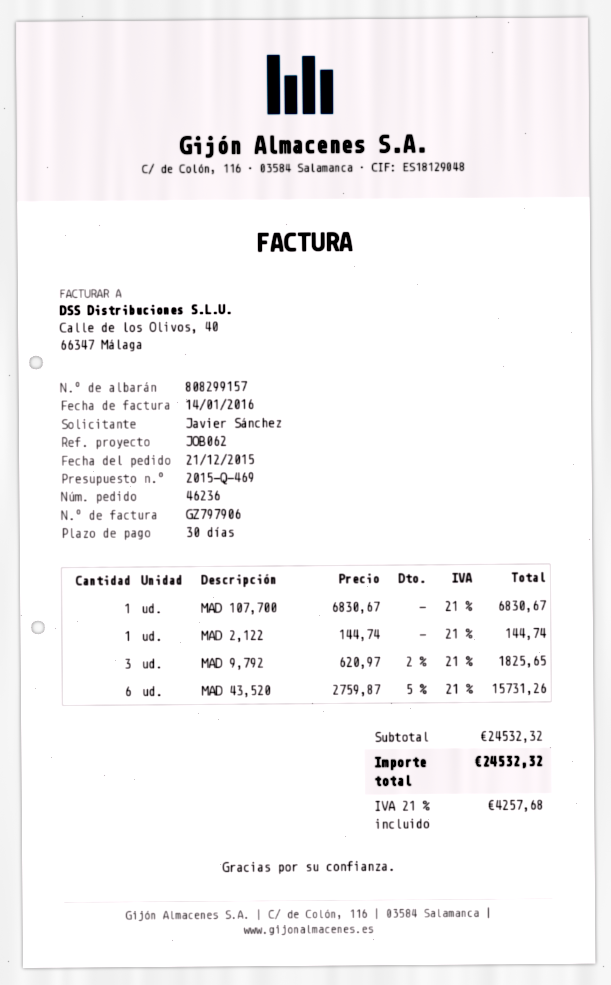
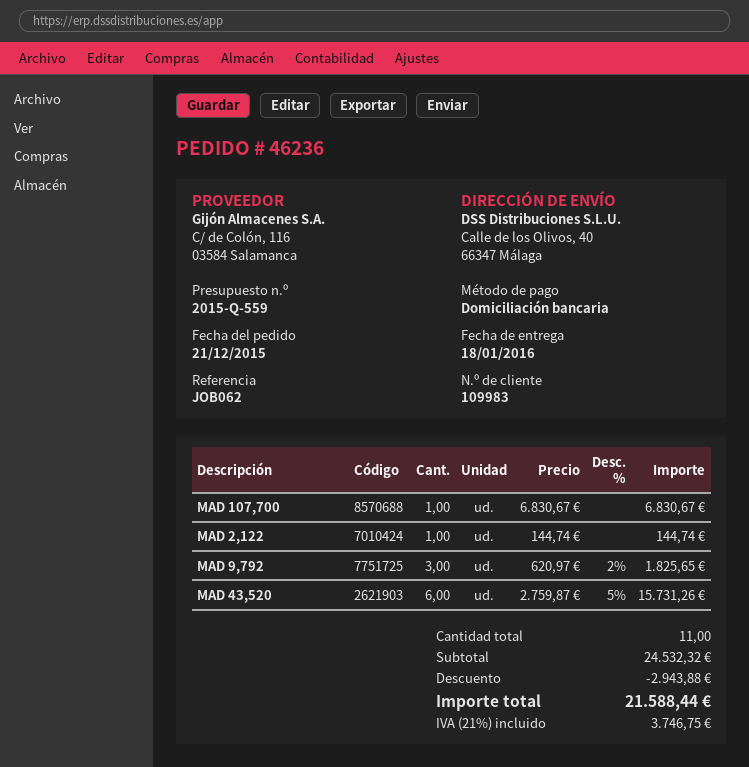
quote number: 2015-Q-469 -> 2015-Q-559
discount: none -> 2943.88
tax: 21% = 4257.68 -> 21% = 3746.75
total: 24532.32 -> 21588.44

